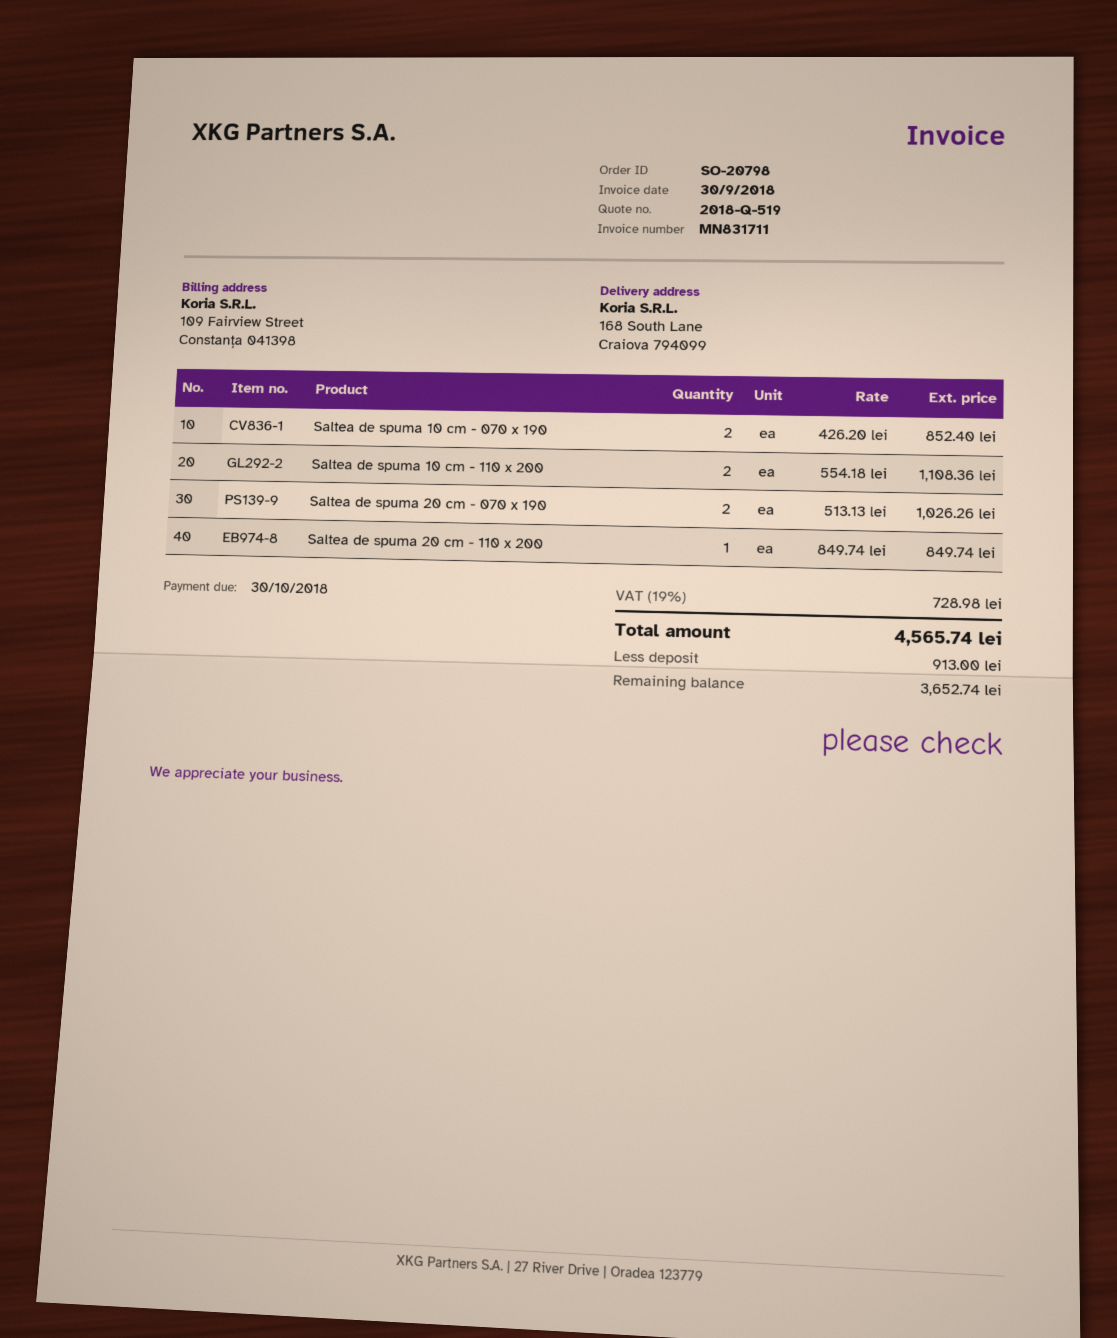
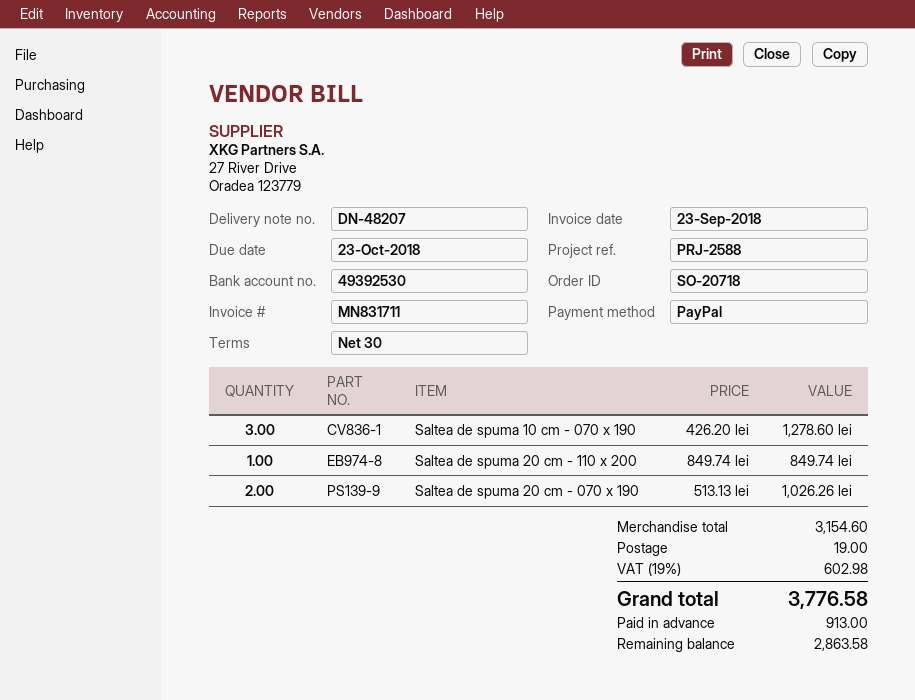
order number: SO-20798 -> SO-20718
invoice date: 2018-09-30 -> 2018-09-23
due date: 2018-10-30 -> 2018-10-23
Saltea de spuma 10 cm - 070 x 190: 2 x 426.20 = 852.40 -> 3 x 426.20 = 1278.60
Saltea de spuma 10 cm - 110 x 200: 2 x 554.18 = 1108.36 -> none
shipping: none -> 19.00
tax: 19% = 728.98 -> 19% = 602.98
total: 4565.74 -> 3776.58
balance: 3652.74 -> 2863.58

